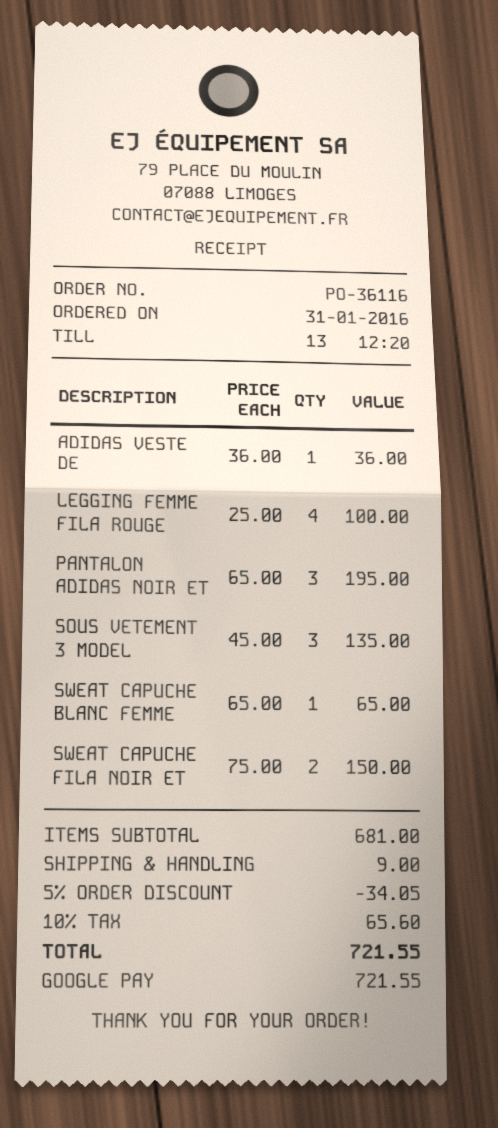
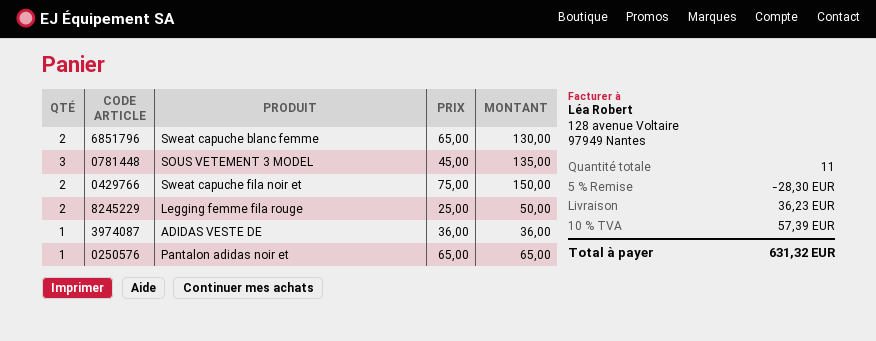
LEGGING FEMME FILA ROUGE: 4 x 25.00 = 100.00 -> 2 x 25.00 = 50.00
PANTALON ADIDAS NOIR ET: 3 x 65.00 = 195.00 -> 1 x 65.00 = 65.00
SWEAT CAPUCHE BLANC FEMME: 1 x 65.00 = 65.00 -> 2 x 65.00 = 130.00
discount: 5% = 34.05 -> 5% = 28.30
shipping: 9.00 -> 36.23
tax: 10% = 65.60 -> 10% = 57.39
total: 721.55 -> 631.32

